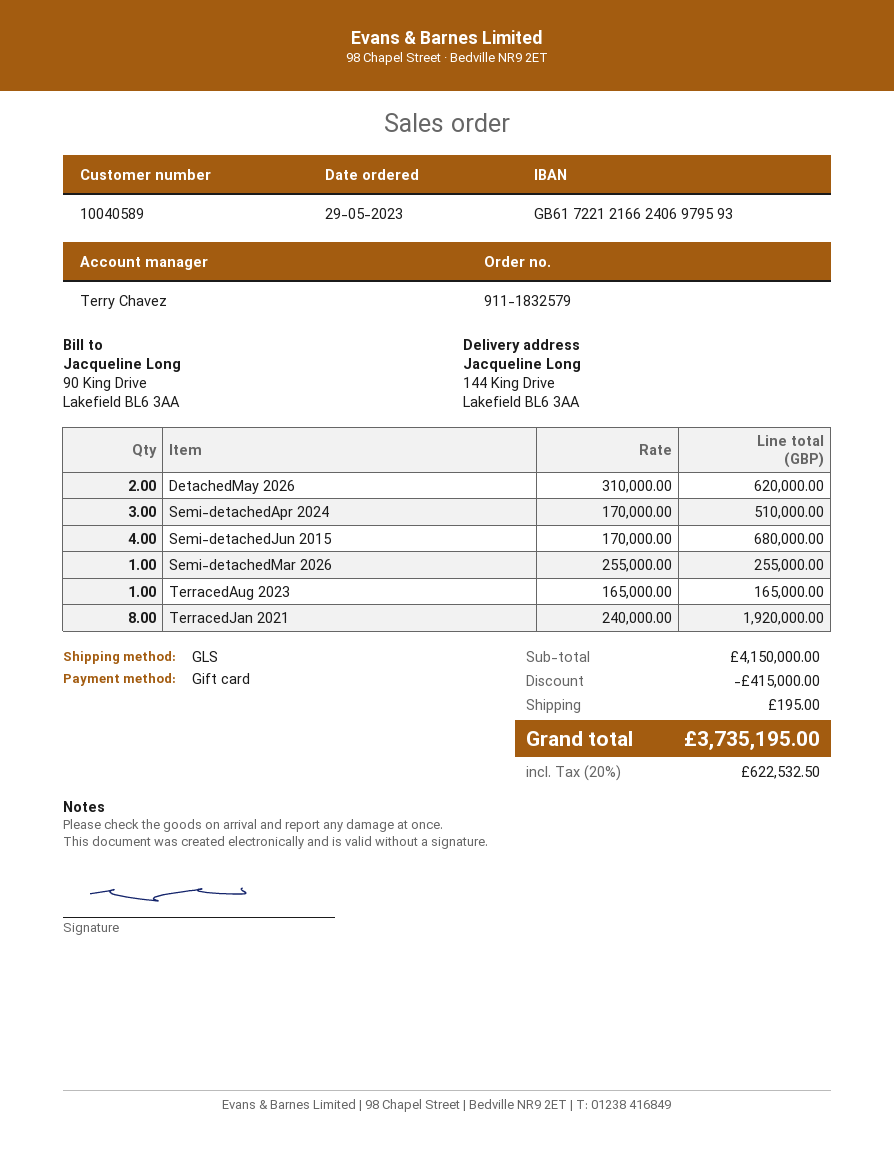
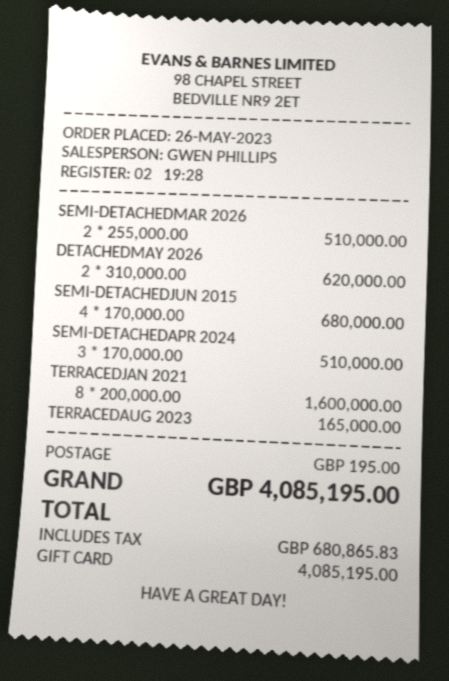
order date: 2023-05-29 -> 2023-05-26
sales rep: Terry Chavez -> GWEN PHILLIPS
Semi-detachedMar 2026: 1 x 255000.00 = 255000.00 -> 2 x 255000.00 = 510000.00
TerracedJan 2021: 8 x 240000.00 = 1920000.00 -> 8 x 200000.00 = 1600000.00
discount: 415000.00 -> none
tax: 622532.50 -> 680865.83
total: 3735195.00 -> 4085195.00

